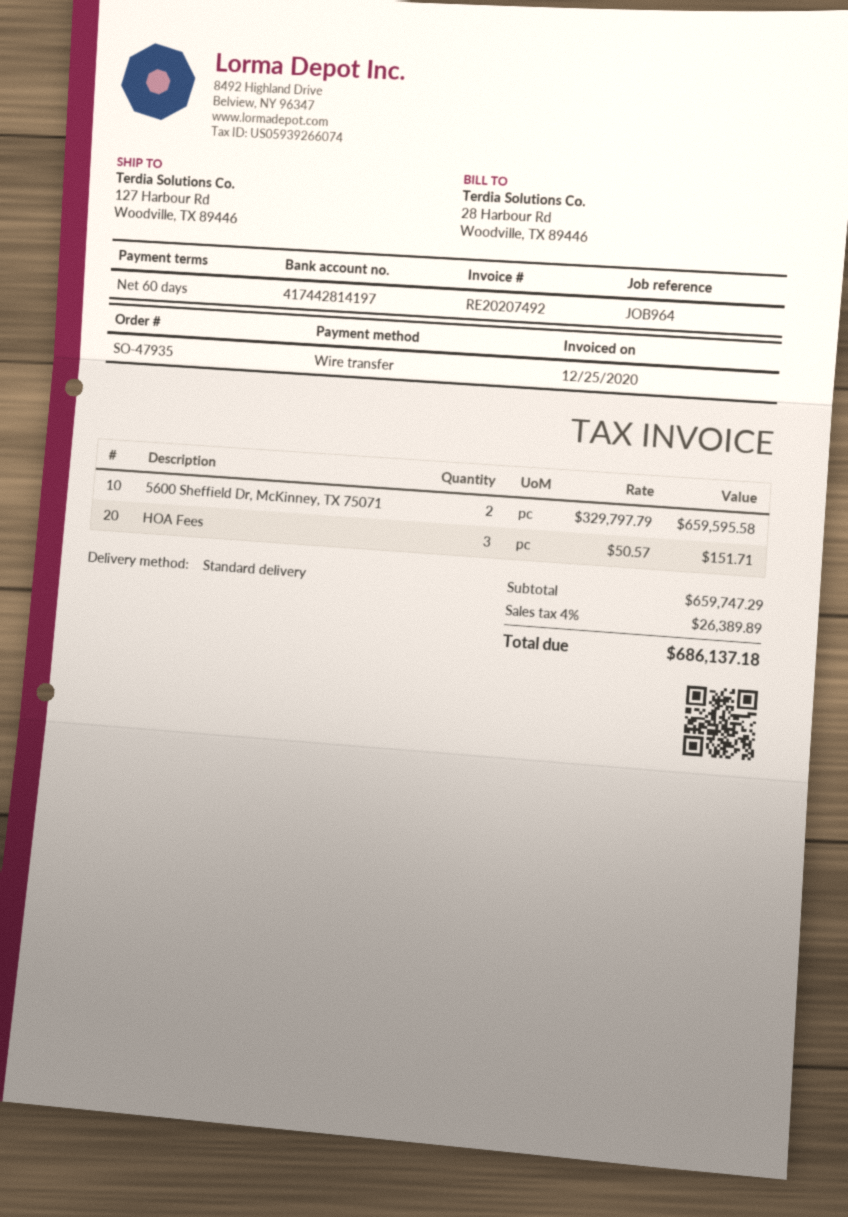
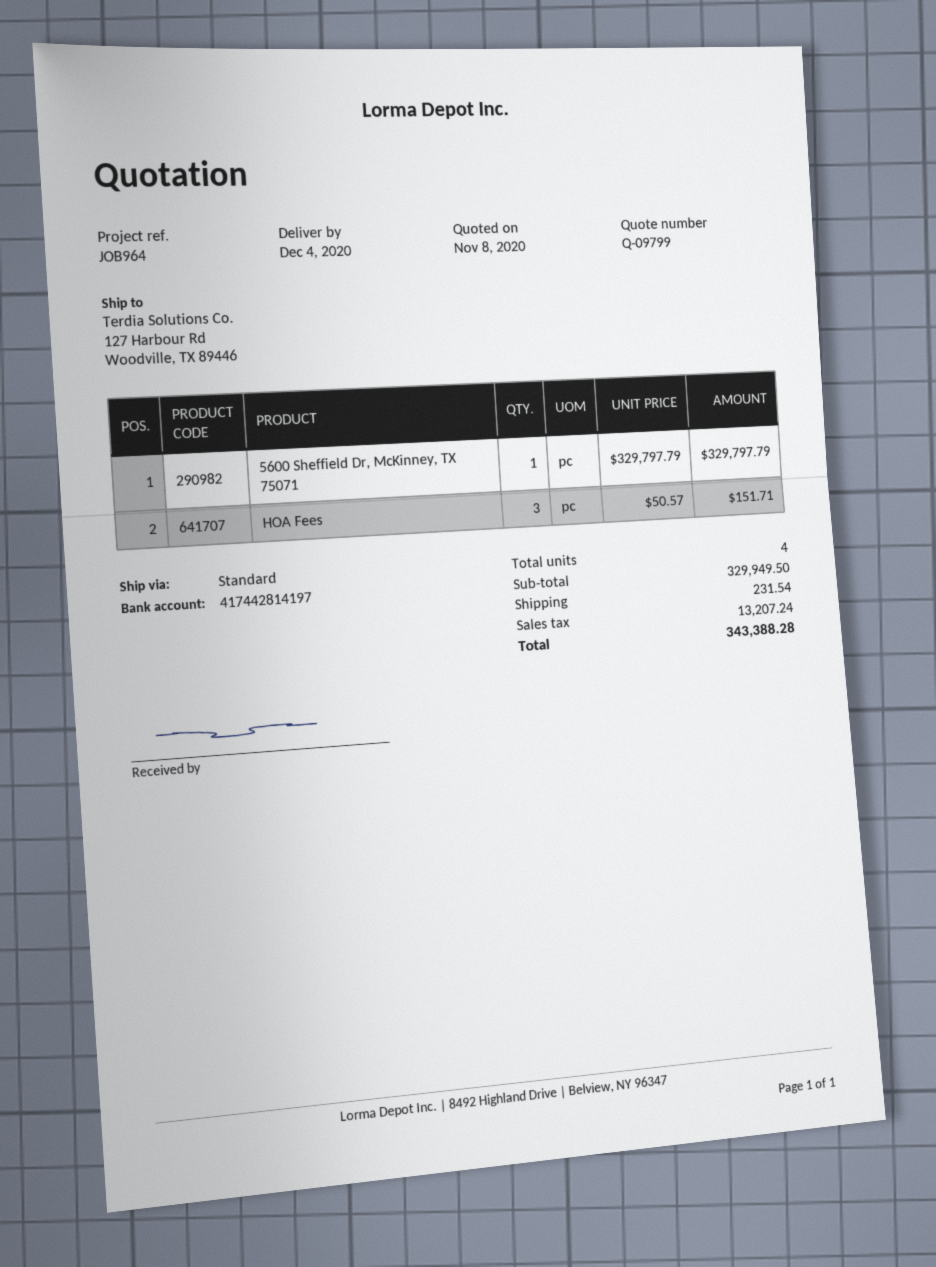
5600 Sheffield Dr, McKinney, TX 75071: 2 x 329797.79 = 659595.58 -> 1 x 329797.79 = 329797.79
subtotal: 659747.29 -> 329949.50
shipping: none -> 231.54
tax: 26389.89 -> 13207.24
total: 686137.18 -> 343388.28

